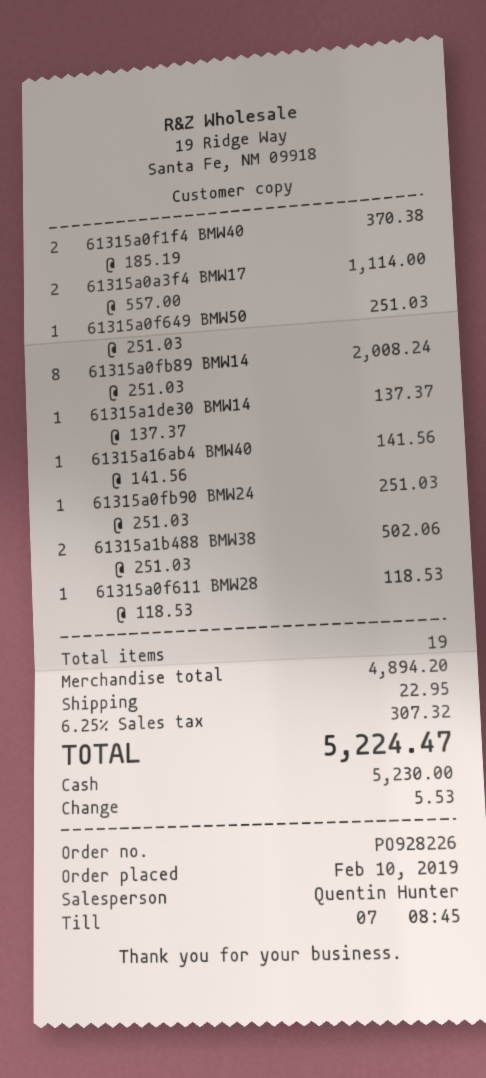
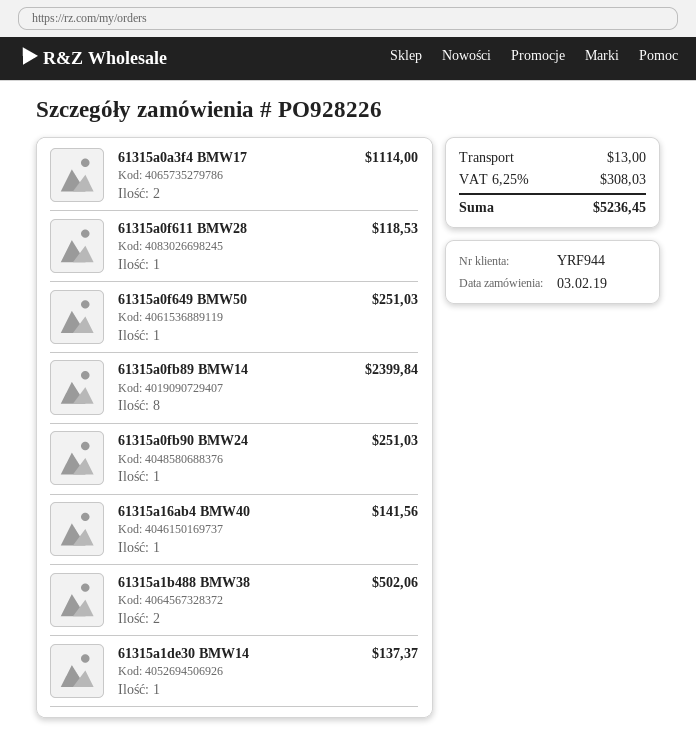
order date: 2019-02-10 -> 2019-02-03
61315a0f1f4 BMW40: 2 for 370.38 -> none
61315a0fb89 BMW14: 8 for 2008.24 -> 8 for 2399.84
shipping: 22.95 -> 13.00
tax: 6.25% = 307.32 -> 6.25% = 308.03
total: 5224.47 -> 5236.45

